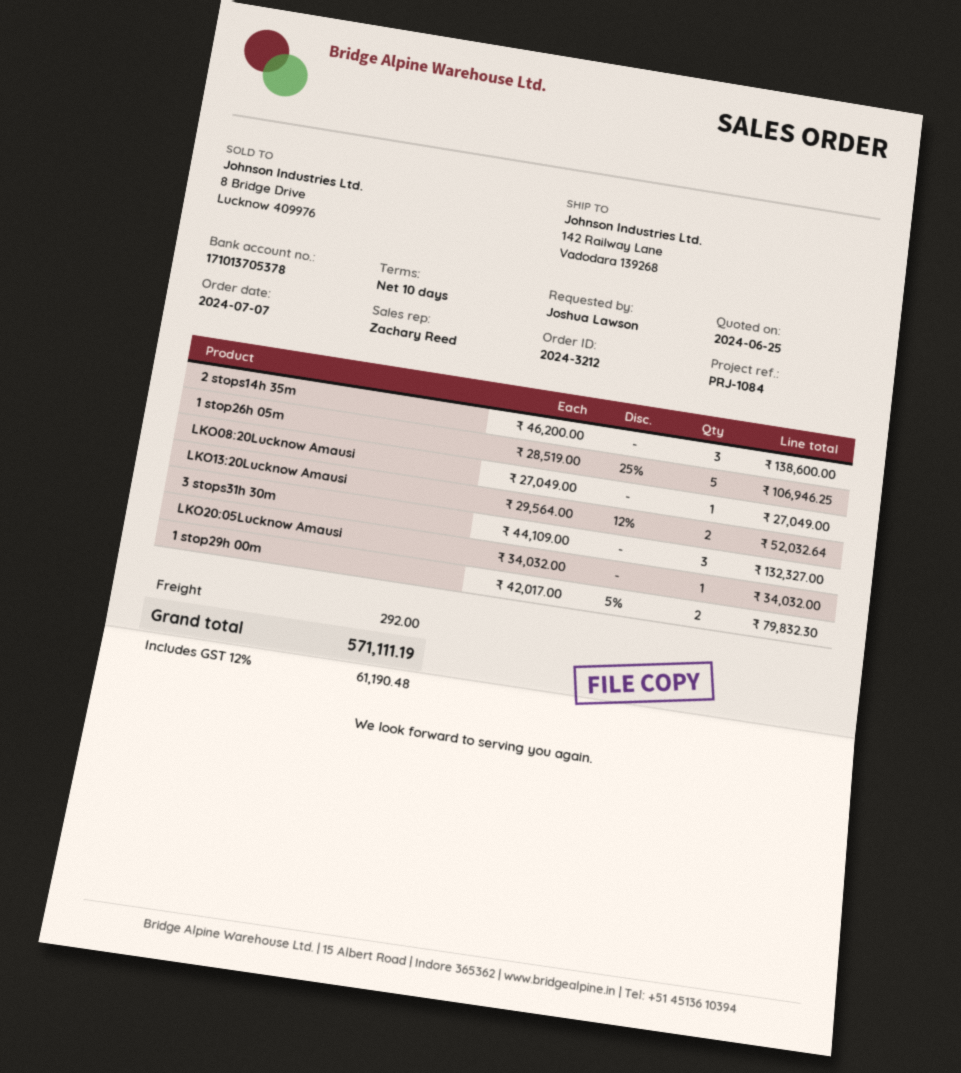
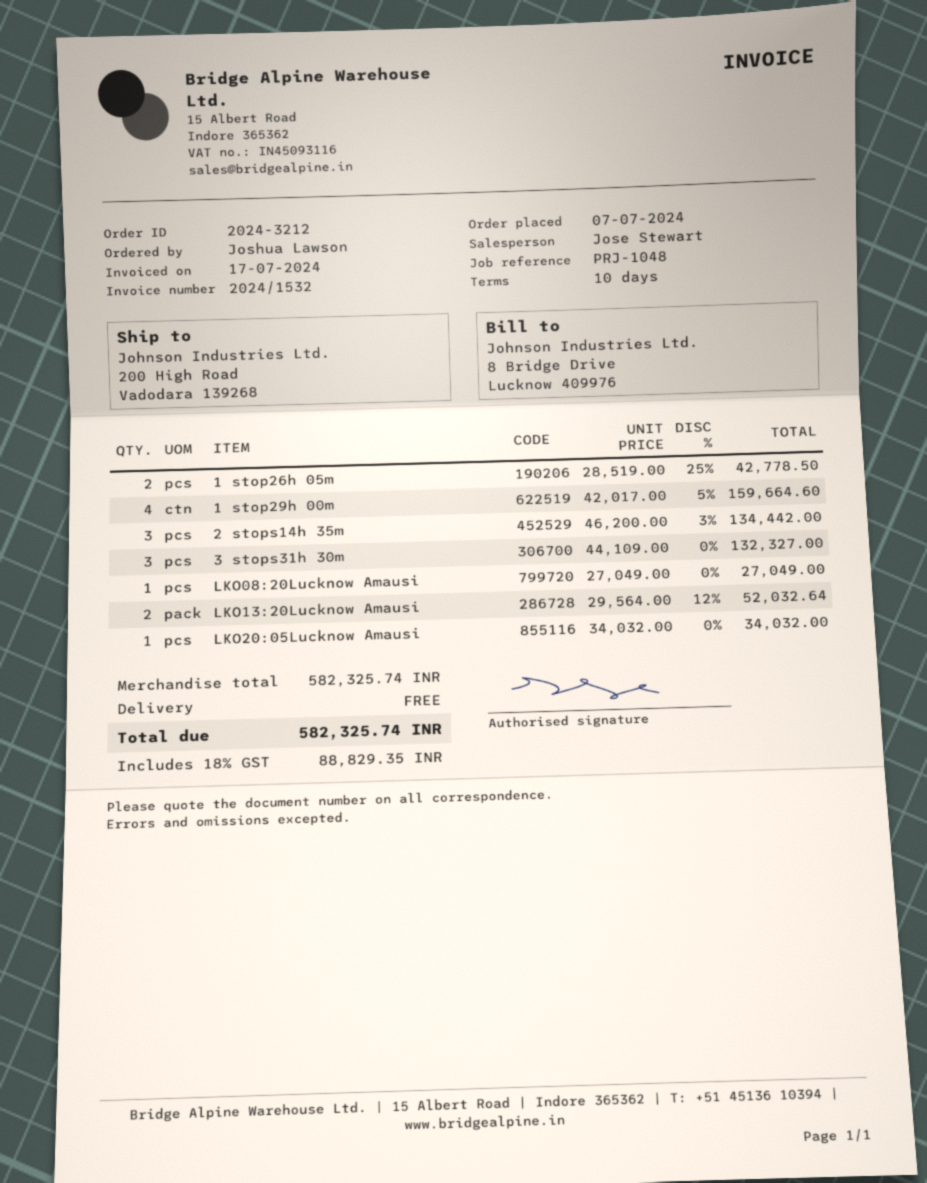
reference: PRJ-1084 -> PRJ-1048
sales rep: Zachary Reed -> Jose Stewart
ship to: 142 Railway Lane, Vadodara 139268 -> 200 High Road, Vadodara 139268
2 stops14h 35m: 3 x 46200.00 = 138600.00 -> 3 x 46200.00 - 3% = 134442.00
1 stop26h 05m: 5 x 28519.00 - 25% = 106946.25 -> 2 x 28519.00 - 25% = 42778.50
1 stop29h 00m: 2 x 42017.00 - 5% = 79832.30 -> 4 x 42017.00 - 5% = 159664.60
shipping: 292.00 -> 0.00
tax: 12% = 61190.48 -> 18% = 88829.35
total: 571111.19 -> 582325.74

